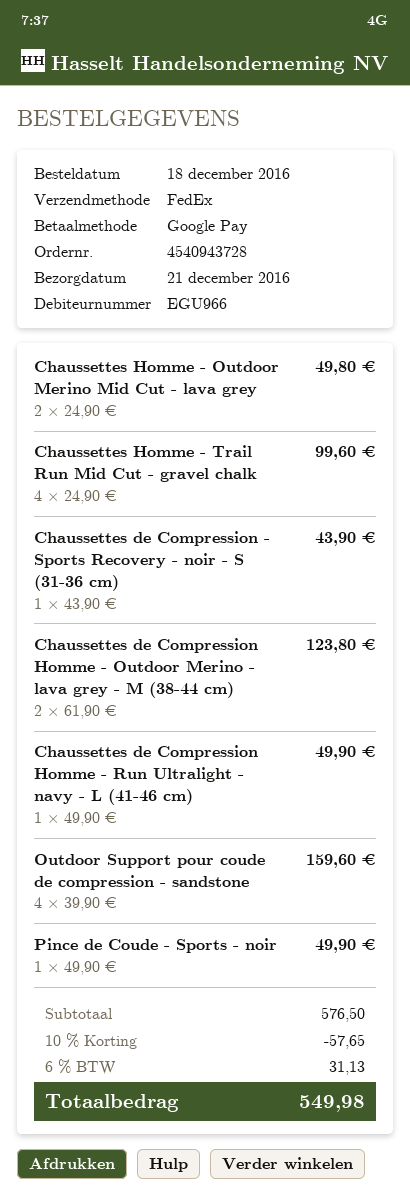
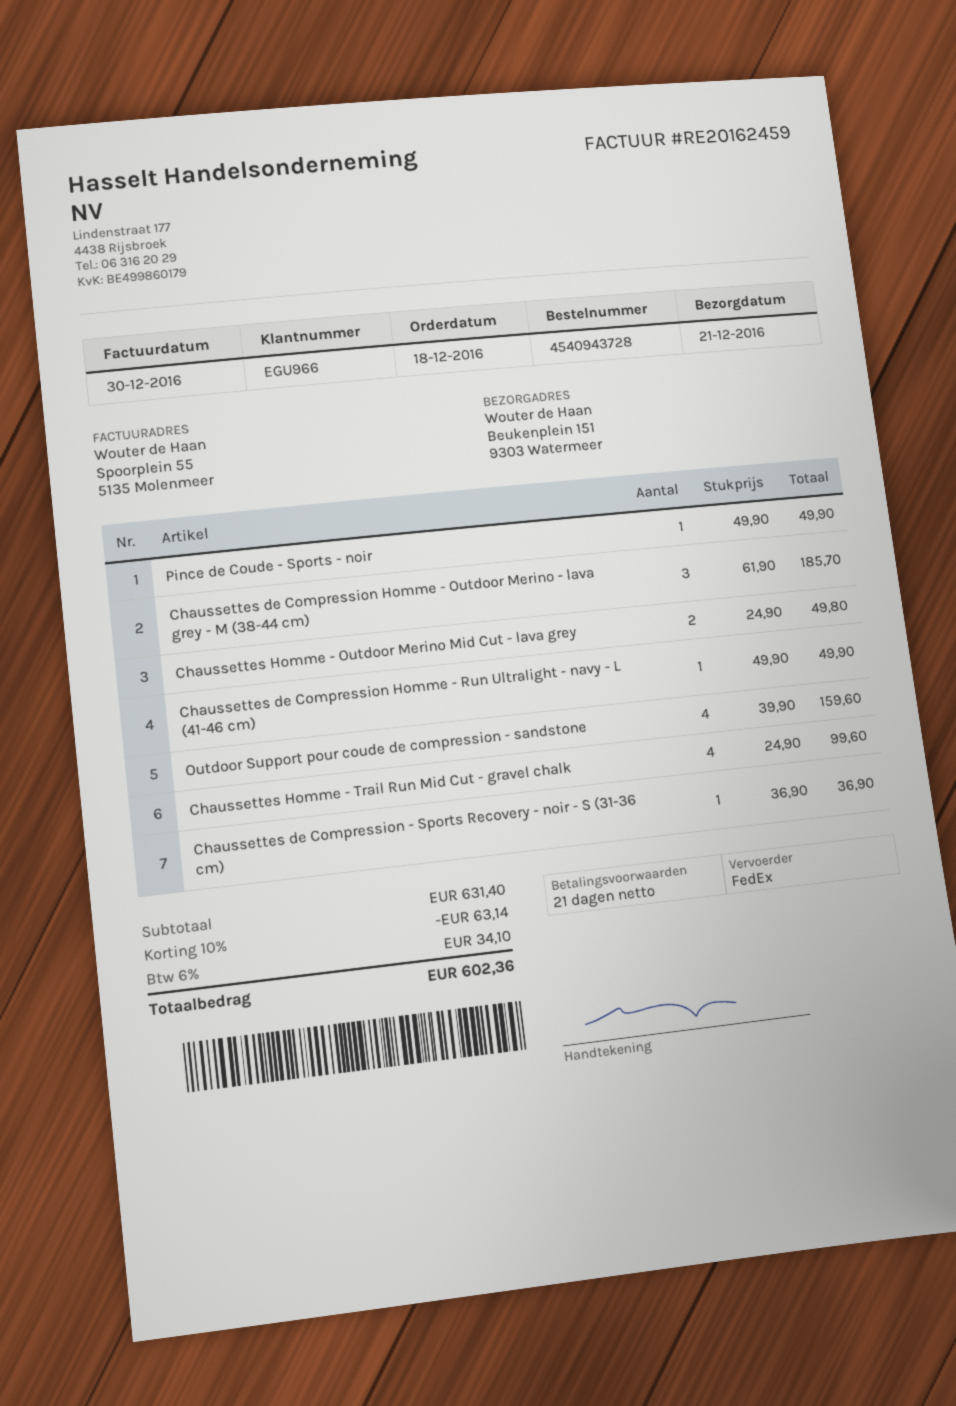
Chaussettes de Compression - Sports Recovery - noir - S (31-36 cm): 1 x 43.90 = 43.90 -> 1 x 36.90 = 36.90
Chaussettes de Compression Homme - Outdoor Merino - lava grey - M (38-44 cm): 2 x 61.90 = 123.80 -> 3 x 61.90 = 185.70
subtotal: 576.50 -> 631.40
discount: 10% = 57.65 -> 10% = 63.14
tax: 6% = 31.13 -> 6% = 34.10
total: 549.98 -> 602.36

